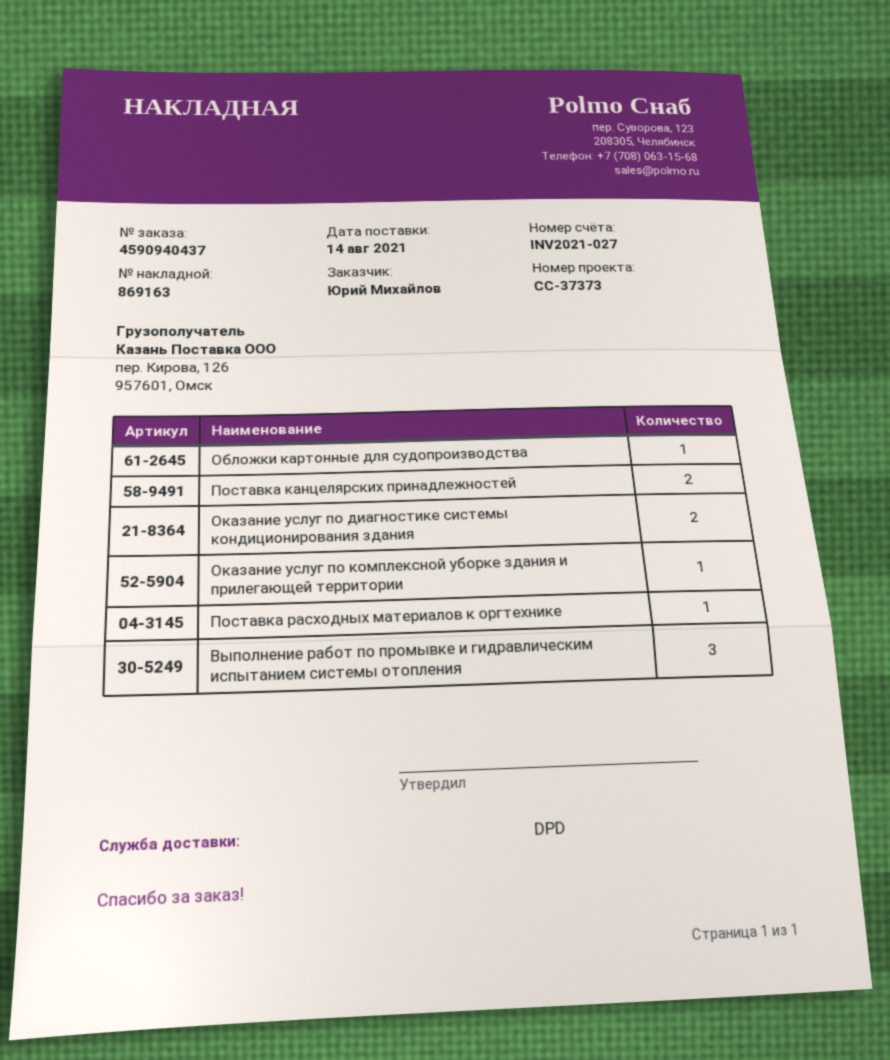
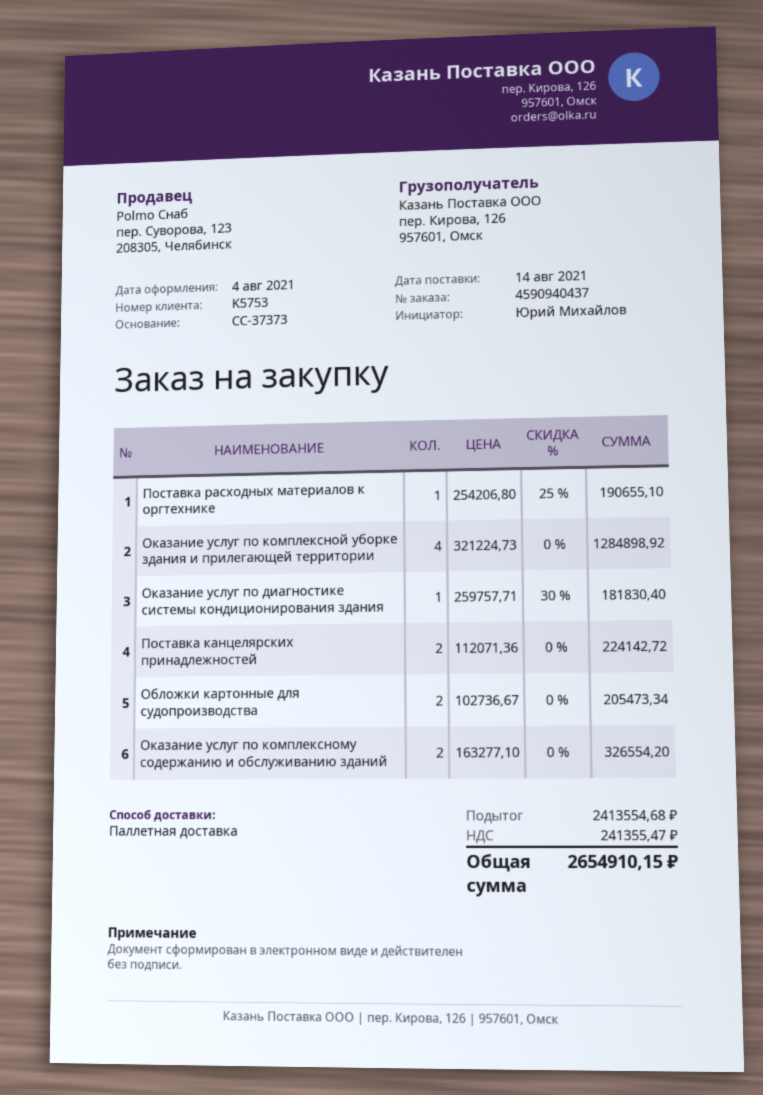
shipping method: DPD -> pallet freight
Обложки картонные для судопроизводства: 1 -> 2
Оказание услуг по диагностике системы кондиционирования здания: 2 -> 1
Оказание услуг по комплексной уборке здания и прилегающей территории: 1 -> 4
Выполнение работ по промывке и гидравлическим испытанием системы отопления: 3 -> none
Оказание услуг по комплексному содержанию и обслуживанию зданий: none -> 2

